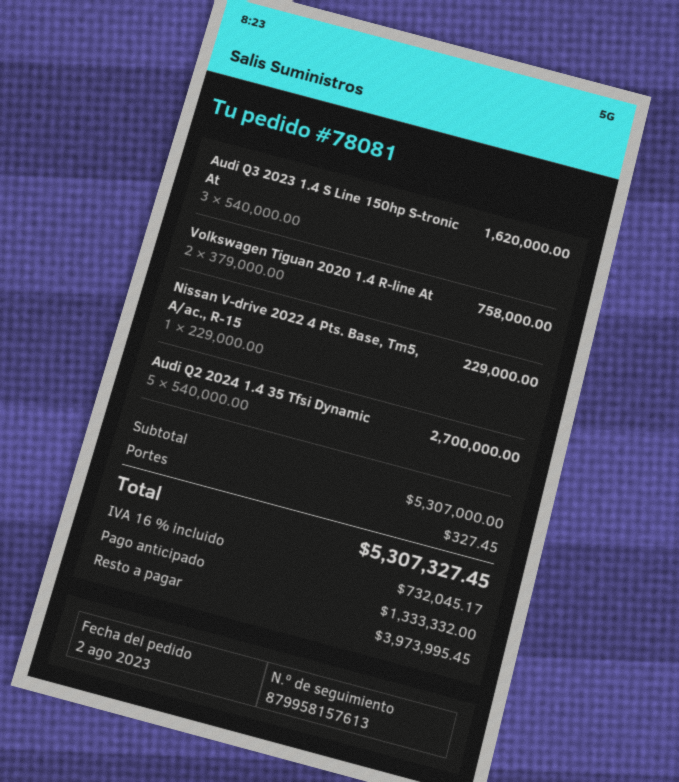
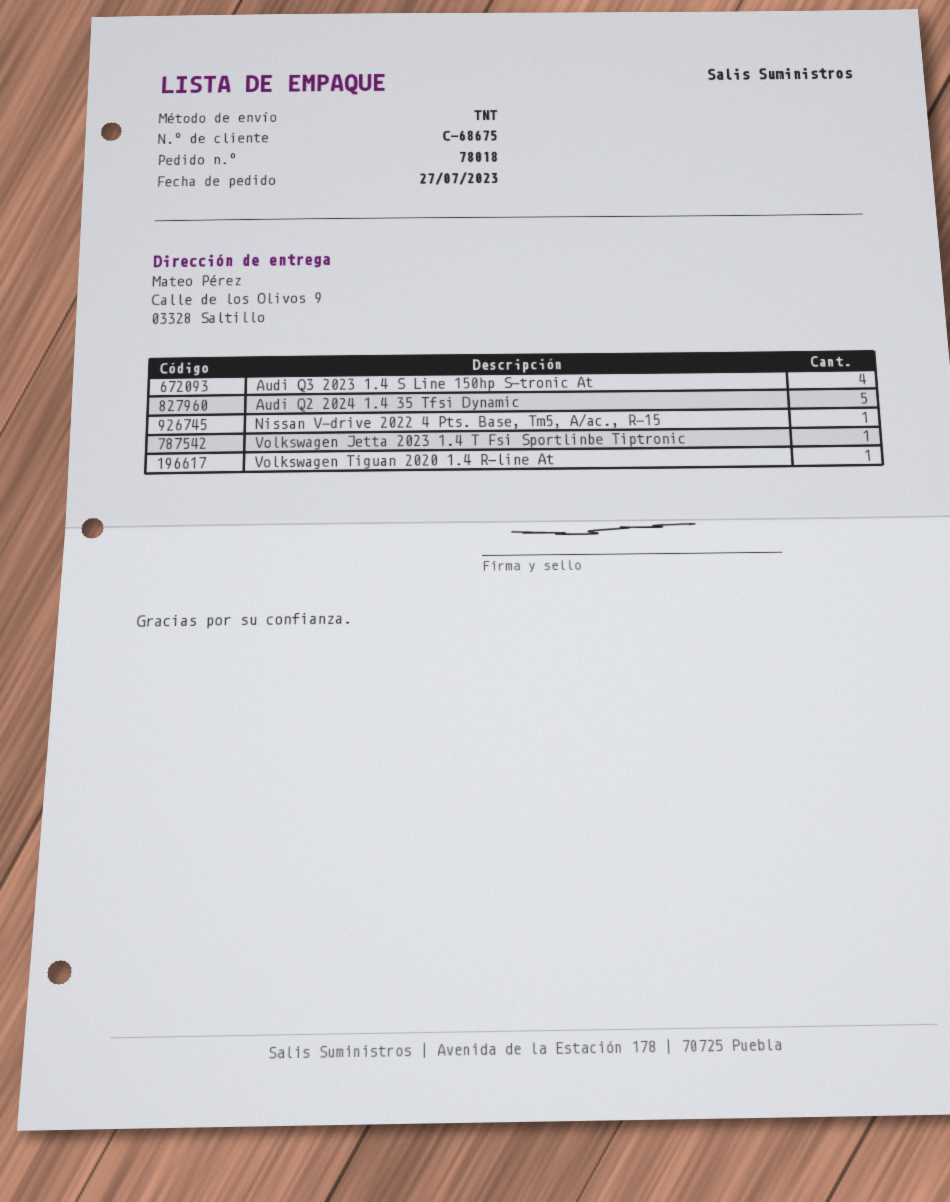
order number: 78081 -> 78018
order date: 2023-08-02 -> 2023-07-27
Audi Q3 2023 1.4 S Line 150hp S-tronic At: 3 -> 4
Volkswagen Tiguan 2020 1.4 R-line At: 2 -> 1
Volkswagen Jetta 2023 1.4 T Fsi Sportlinbe Tiptronic: none -> 1

